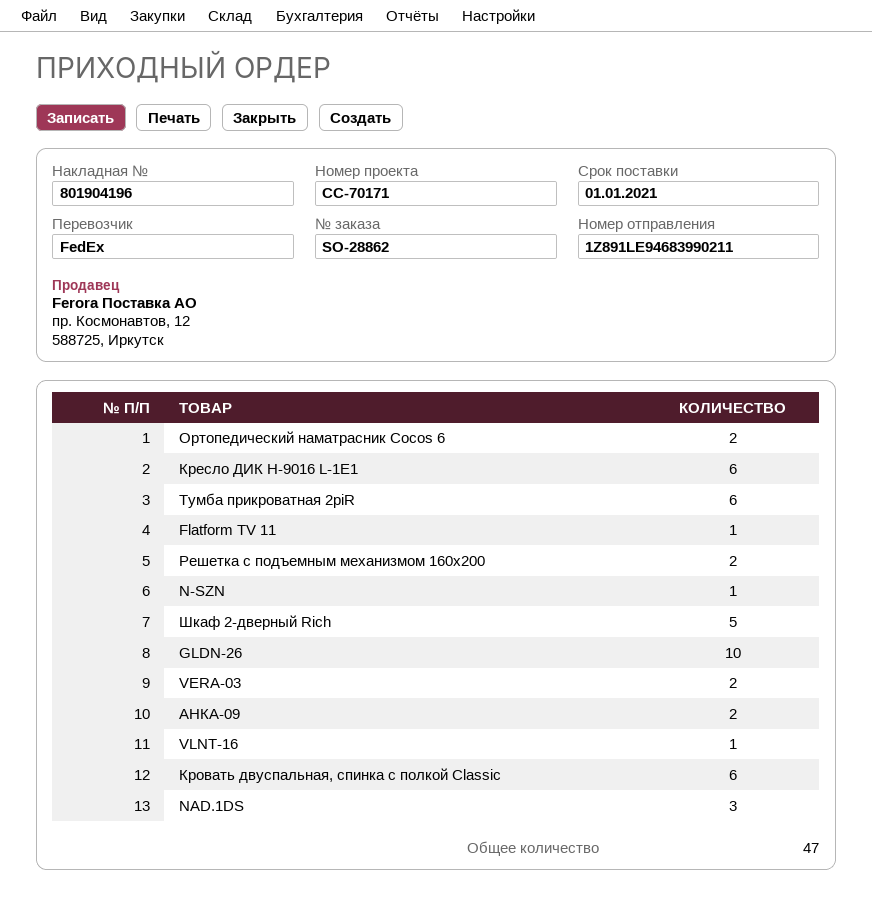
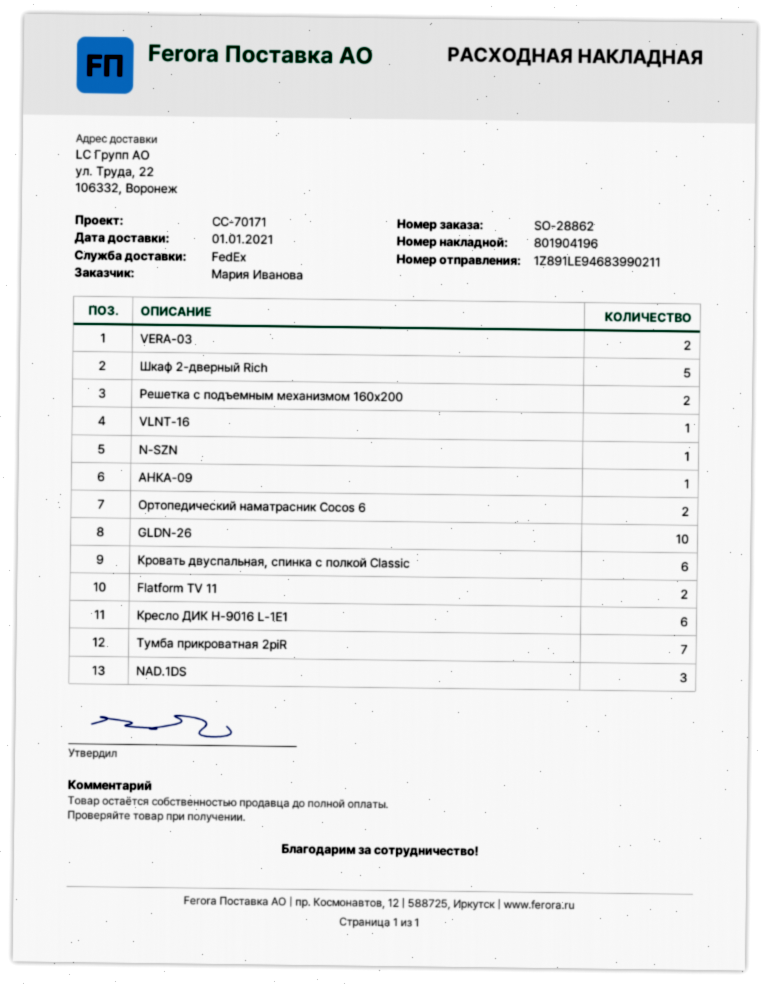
Тумба прикроватная 2piR: 6 -> 7
Flatform TV 11: 1 -> 2
АНКА-09: 2 -> 1

